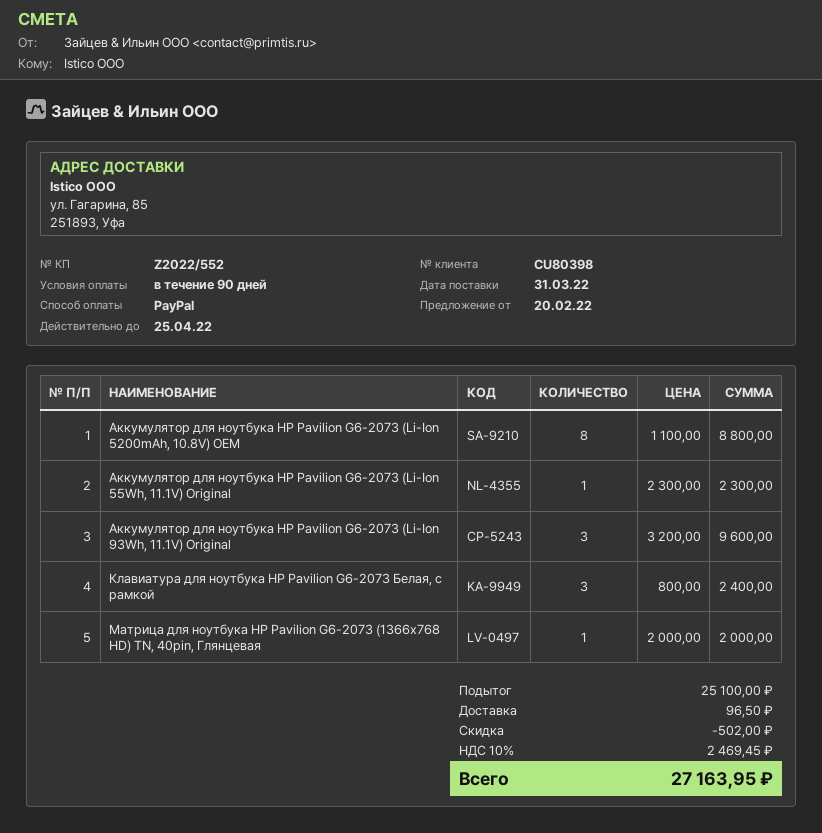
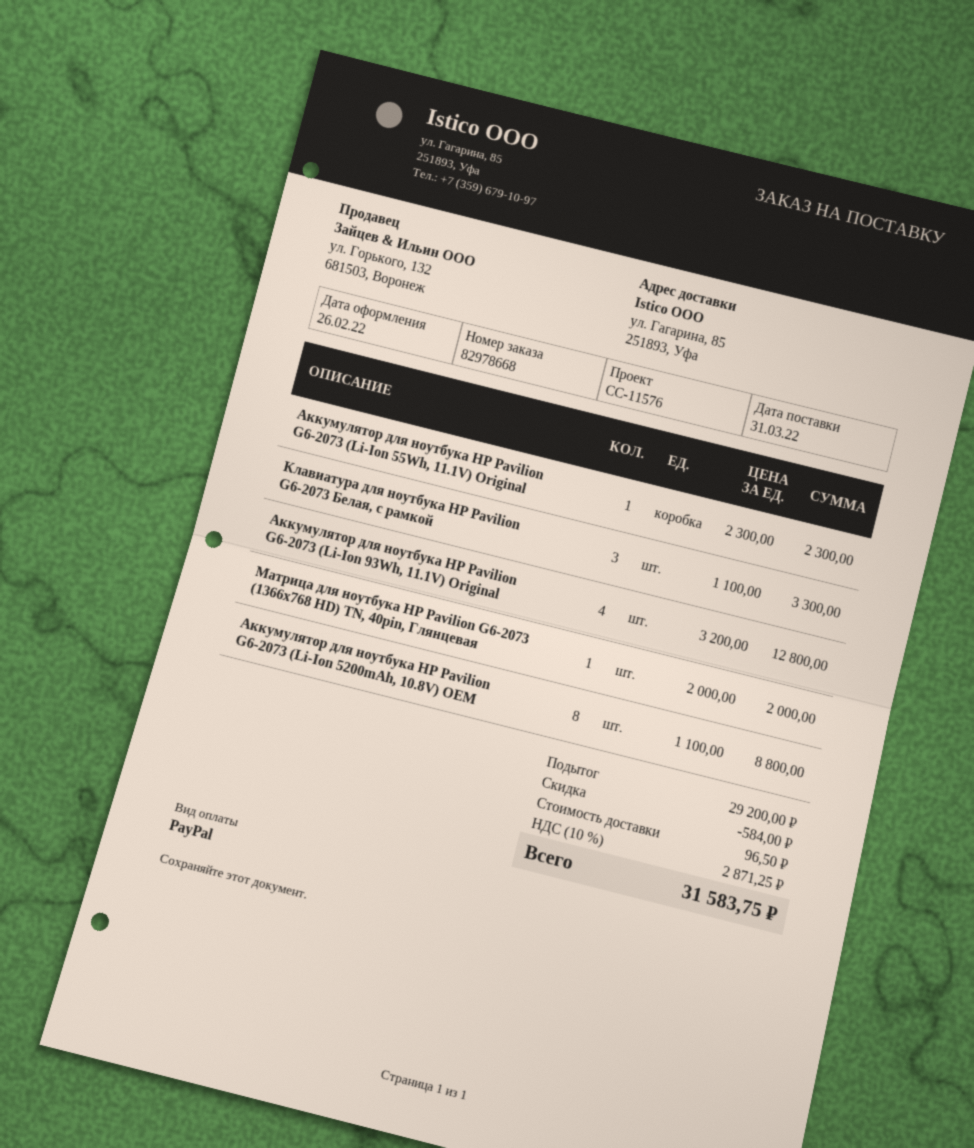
Аккумулятор для ноутбука HP Pavilion G6-2073 (Li-Ion 93Wh, 11.1V) Original: 3 x 3200.00 = 9600.00 -> 4 x 3200.00 = 12800.00
Клавиатура для ноутбука HP Pavilion G6-2073 Белая, с рамкой: 3 x 800.00 = 2400.00 -> 3 x 1100.00 = 3300.00
subtotal: 25100.00 -> 29200.00
discount: 502.00 -> 584.00
tax: 10% = 2469.45 -> 10% = 2871.25
total: 27163.95 -> 31583.75

